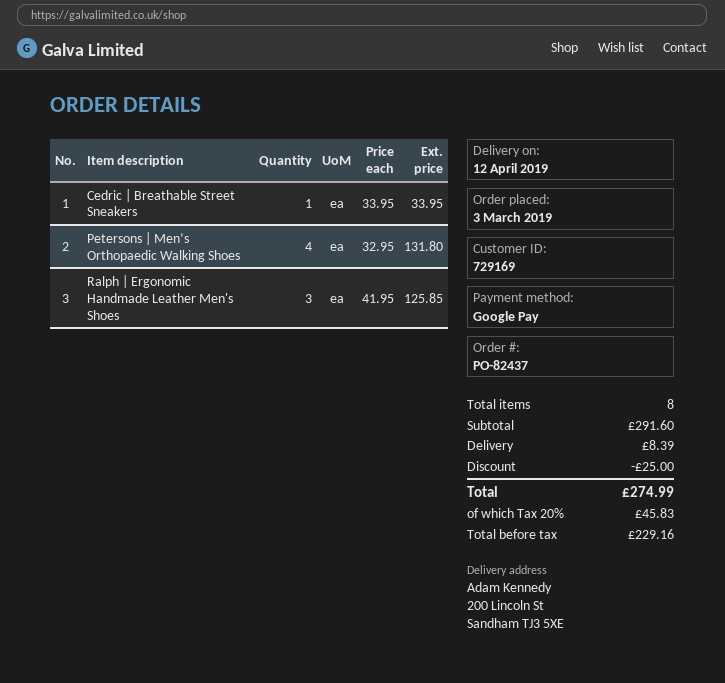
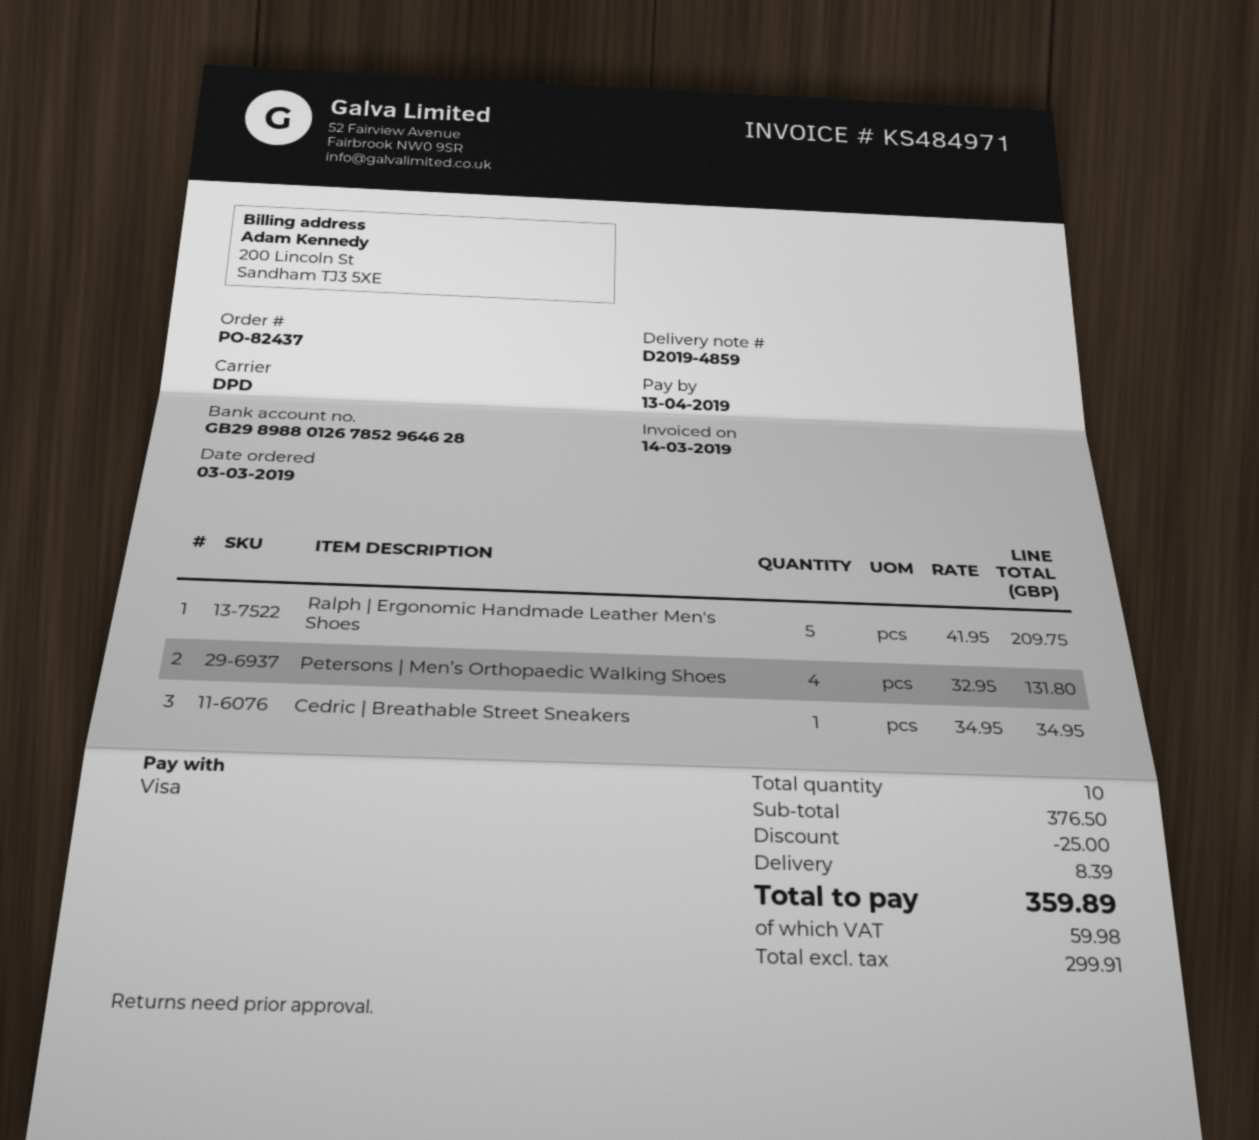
payment method: Google Pay -> Visa
Cedric | Breathable Street Sneakers: 1 x 33.95 = 33.95 -> 1 x 34.95 = 34.95
Ralph | Ergonomic Handmade Leather Men's Shoes: 3 x 41.95 = 125.85 -> 5 x 41.95 = 209.75
total quantity: 8 -> 10
subtotal: 291.60 -> 376.50
net: 229.16 -> 299.91
tax: 45.83 -> 59.98
total: 274.99 -> 359.89

